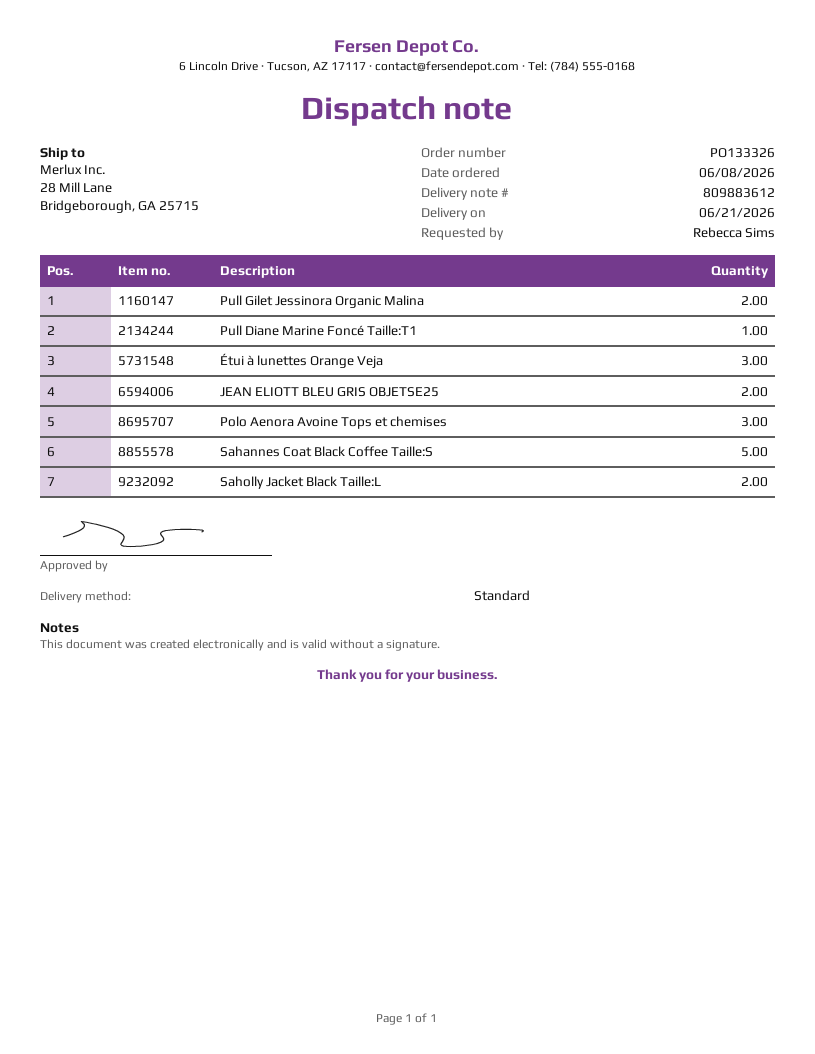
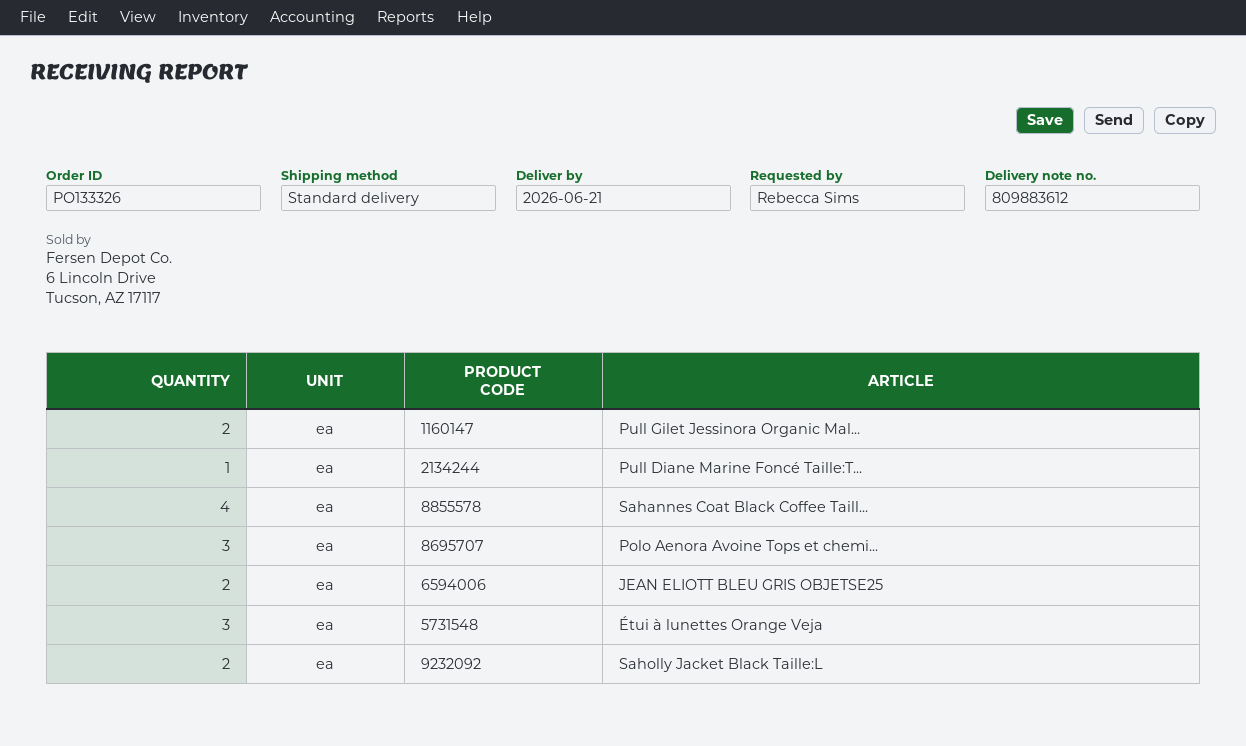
Sahannes Coat Black Coffee Taille:S: 5 -> 4

